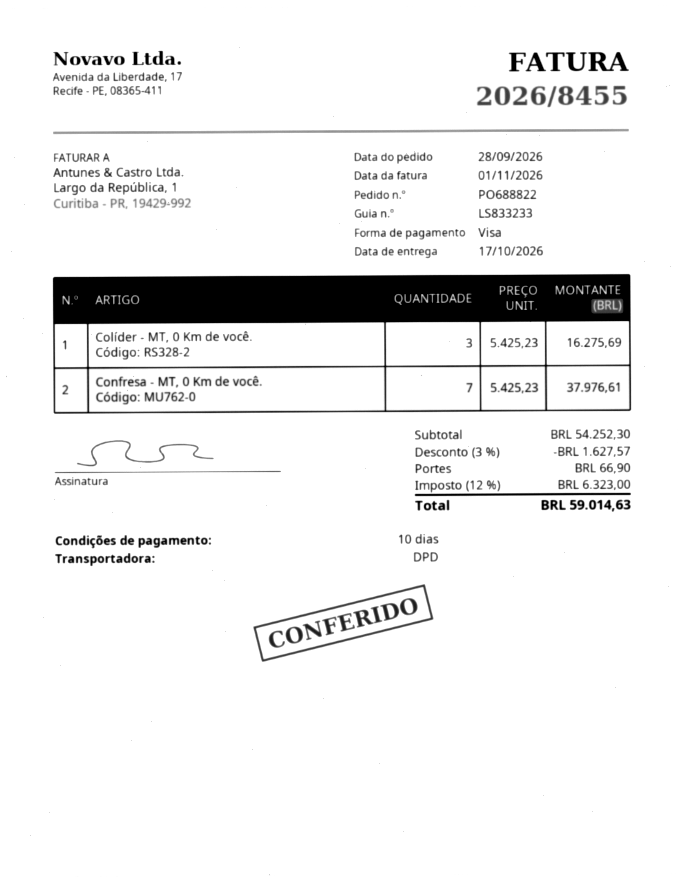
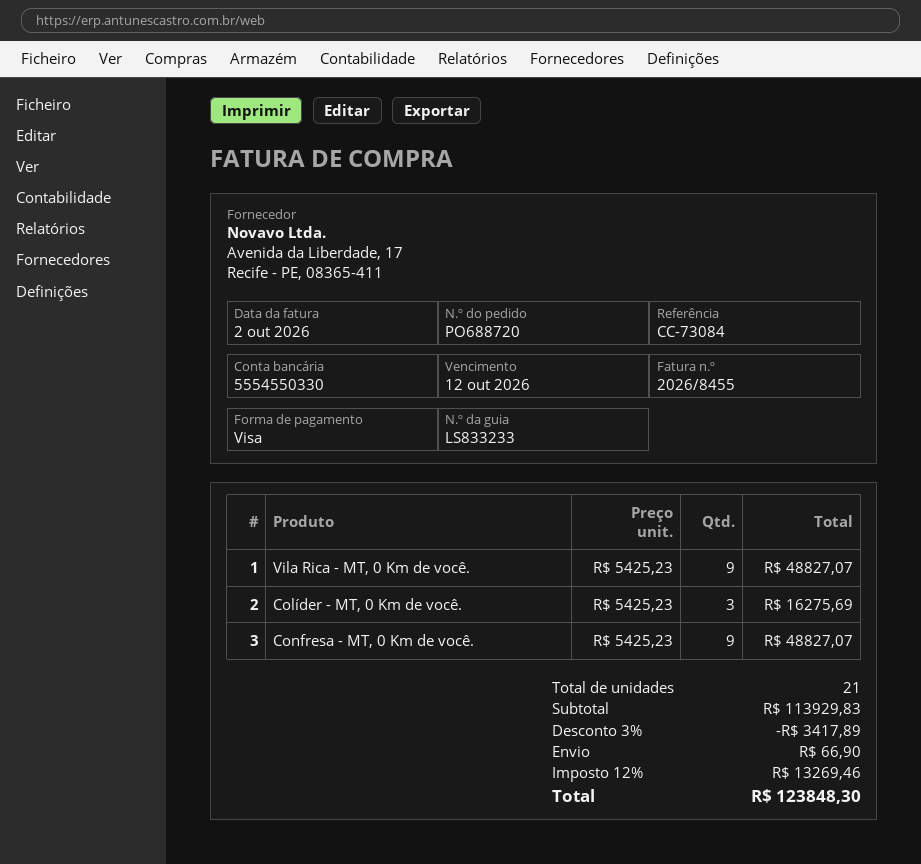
order number: PO688822 -> PO688720
invoice date: 2026-11-01 -> 2026-10-02
Confresa - MT, 0 Km de você.: 7 x 5425.23 = 37976.61 -> 9 x 5425.23 = 48827.07
Vila Rica - MT, 0 Km de você.: none -> 9 x 5425.23 = 48827.07
subtotal: 54252.30 -> 113929.83
discount: 3% = 1627.57 -> 3% = 3417.89
tax: 12% = 6323.00 -> 12% = 13269.46
total: 59014.63 -> 123848.30

